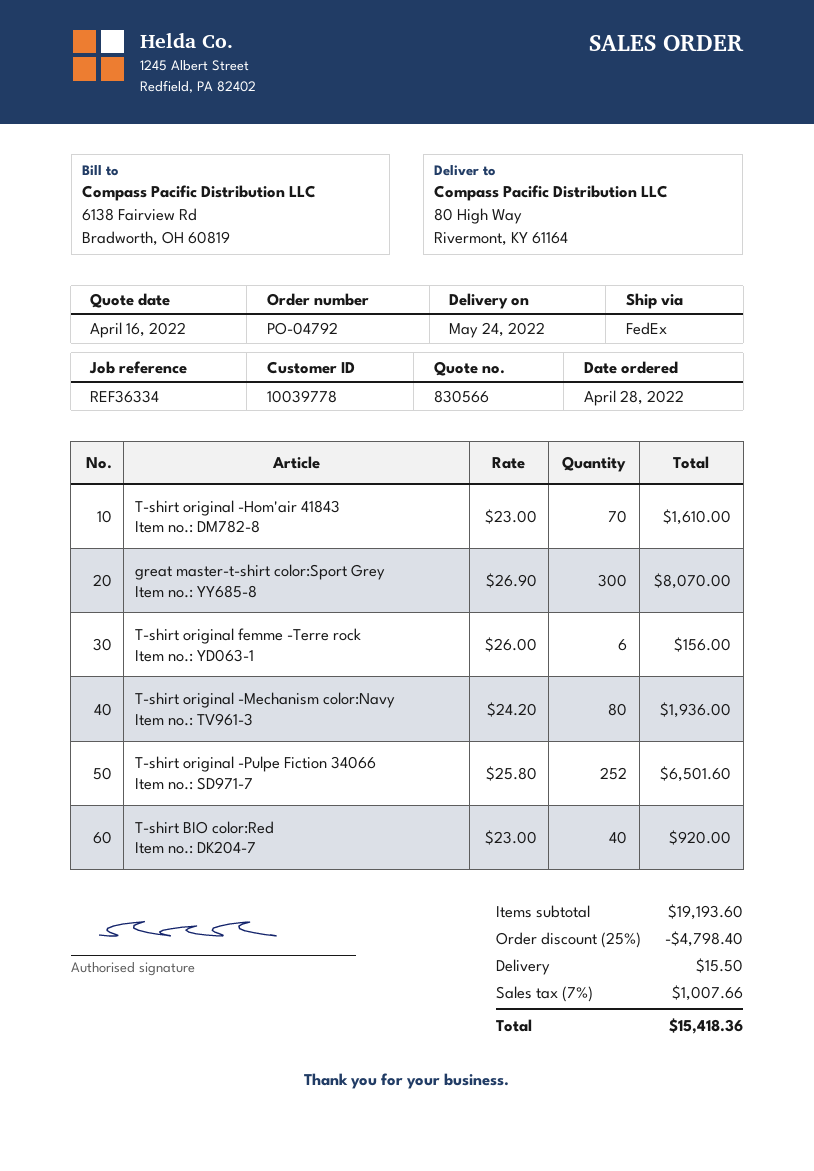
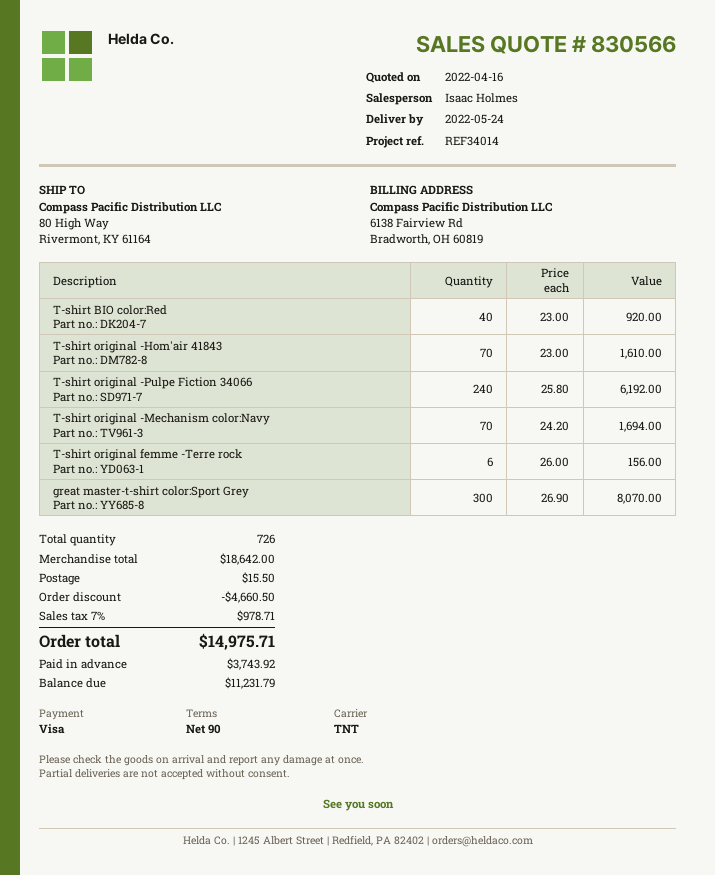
reference: REF36334 -> REF34014
shipping method: FedEx -> TNT
T-shirt original -Mechanism color:Navy: 80 x 24.20 = 1936.00 -> 70 x 24.20 = 1694.00
T-shirt original -Pulpe Fiction 34066: 252 x 25.80 = 6501.60 -> 240 x 25.80 = 6192.00
subtotal: 19193.60 -> 18642.00
discount: 4798.40 -> 4660.50
tax: 7% = 1007.66 -> 7% = 978.71
total: 15418.36 -> 14975.71

